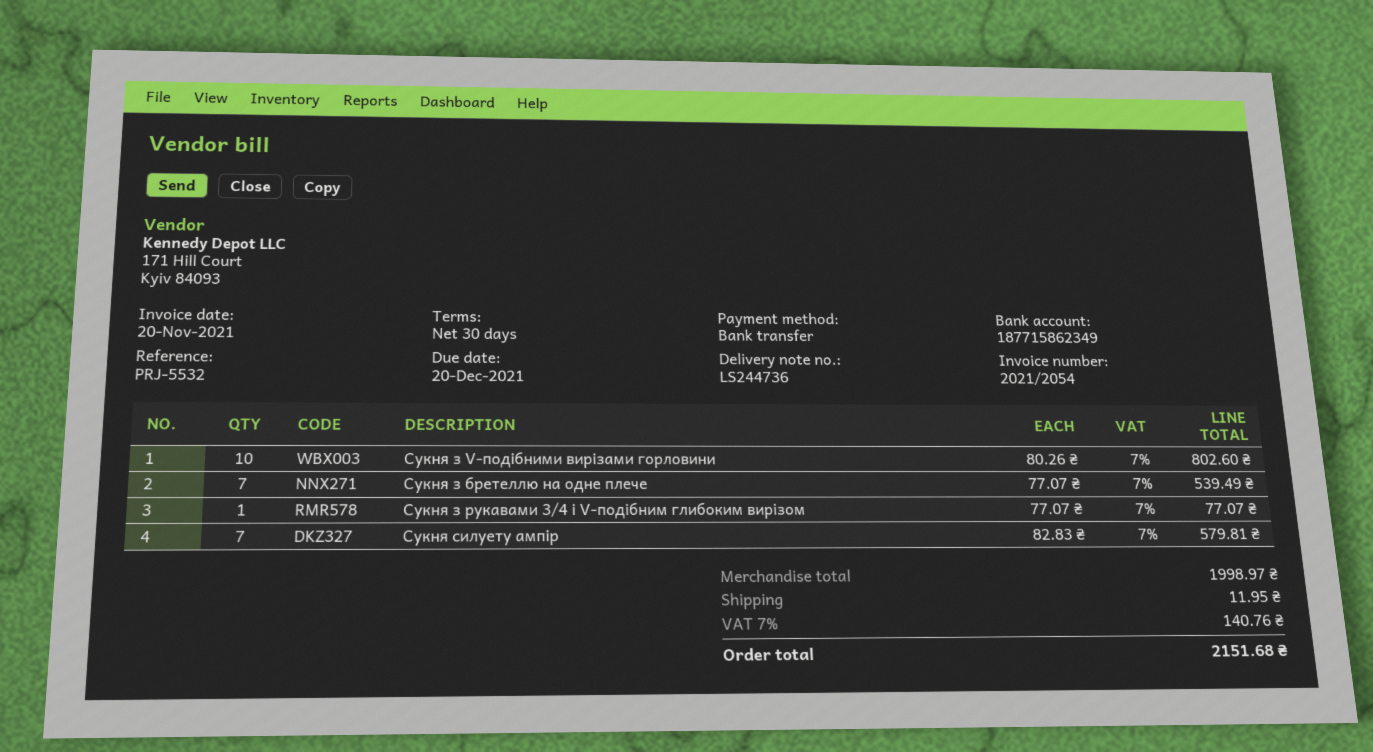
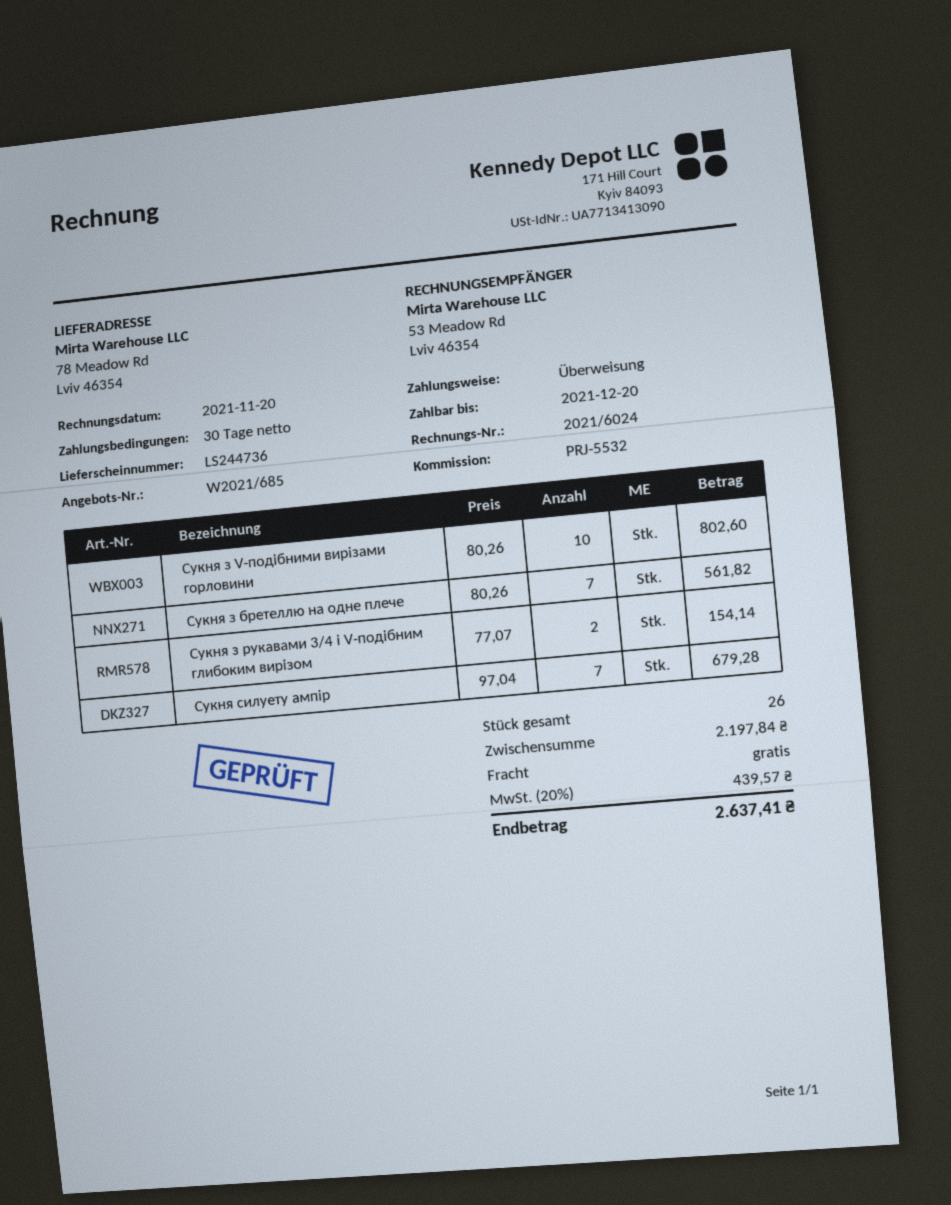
invoice number: 2021/2054 -> 2021/6024
Сукня з бретеллю на одне плече: 7 x 77.07 = 539.49 -> 7 x 80.26 = 561.82
Сукня з рукавами 3/4 і V-подібним глибоким вирізом: 1 x 77.07 = 77.07 -> 2 x 77.07 = 154.14
Сукня силуету ампір: 7 x 82.83 = 579.81 -> 7 x 97.04 = 679.28
subtotal: 1998.97 -> 2197.84
shipping: 11.95 -> 0.00
tax: 7% = 140.76 -> 20% = 439.57
total: 2151.68 -> 2637.41

